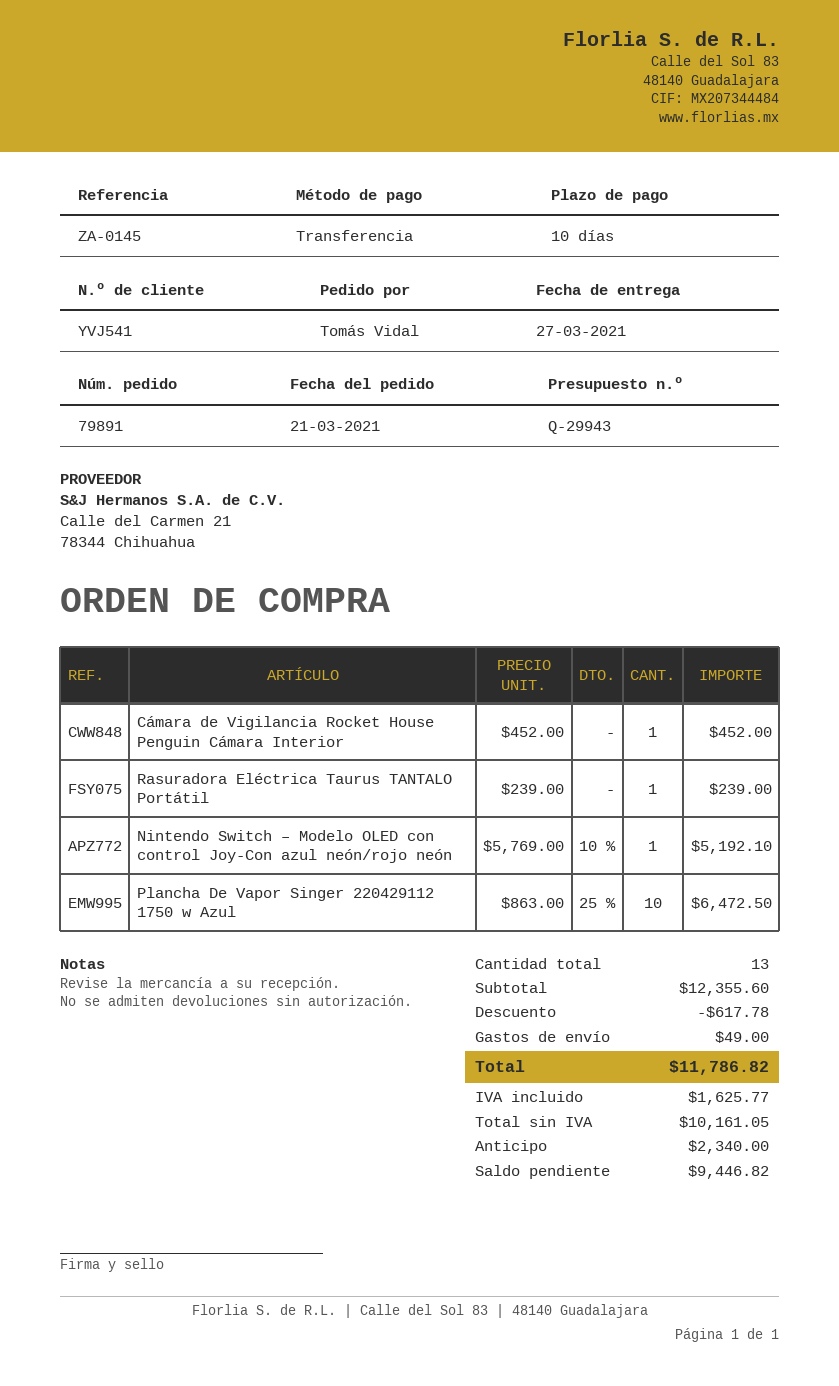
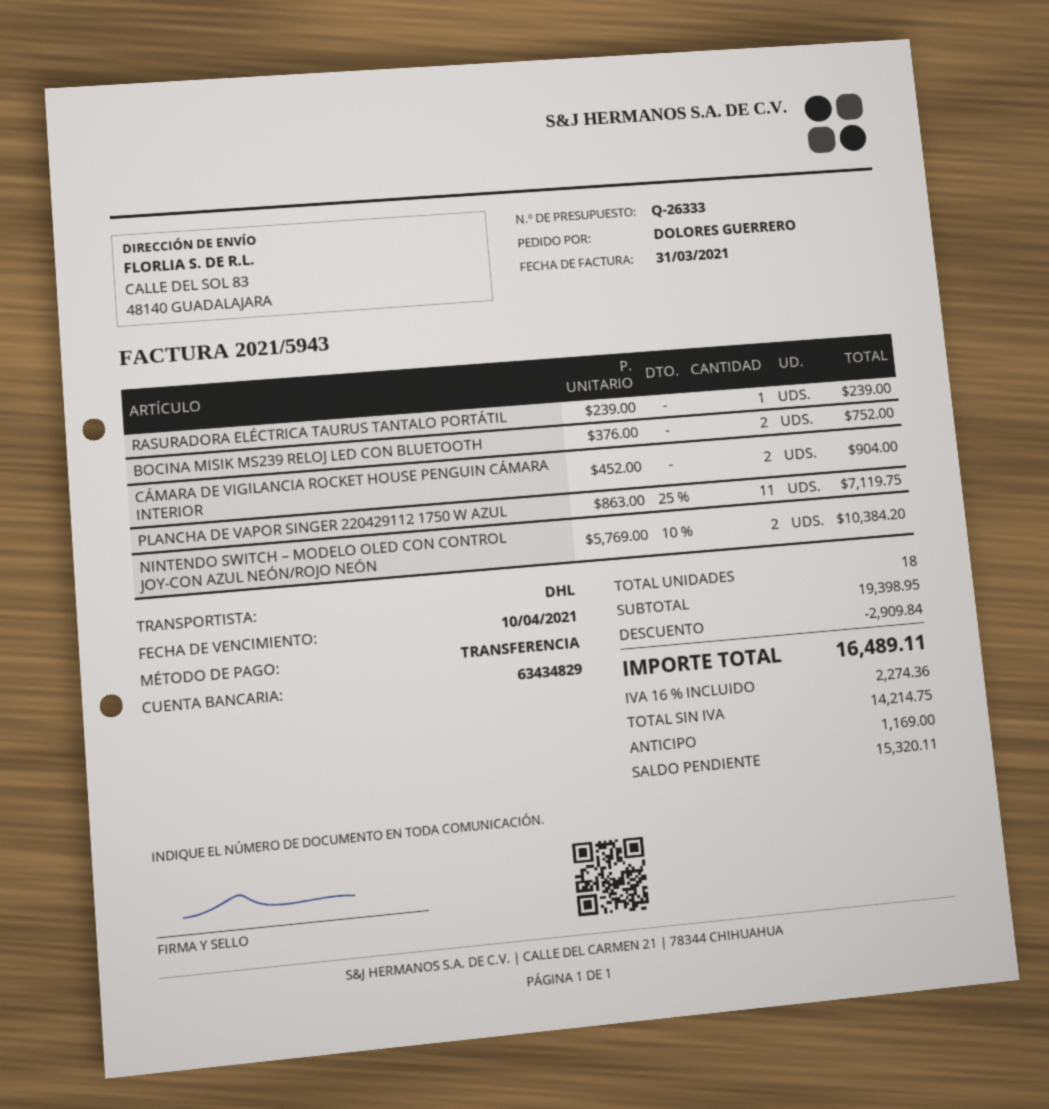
quote number: Q-29943 -> Q-26333
ordered by: Tomás Vidal -> DOLORES GUERRERO
Cámara de Vigilancia Rocket House Penguin Cámara Interior: 1 x 452.00 = 452.00 -> 2 x 452.00 = 904.00
Nintendo Switch – Modelo OLED con control Joy-Con azul neón/rojo neón: 1 x 5769.00 - 10% = 5192.10 -> 2 x 5769.00 - 10% = 10384.20
Plancha De Vapor Singer 220429112 1750 w Azul: 10 x 863.00 - 25% = 6472.50 -> 11 x 863.00 - 25% = 7119.75
BOCINA MISIK MS239 RELOJ LED CON BLUETOOTH: none -> 2 x 376.00 = 752.00
total quantity: 13 -> 18
subtotal: 12355.60 -> 19398.95
discount: 617.78 -> 2909.84
shipping: 49.00 -> none
net: 10161.05 -> 14214.75
tax: 1625.77 -> 2274.36
total: 11786.82 -> 16489.11
deposit: 2340.00 -> 1169.00
balance: 9446.82 -> 15320.11

